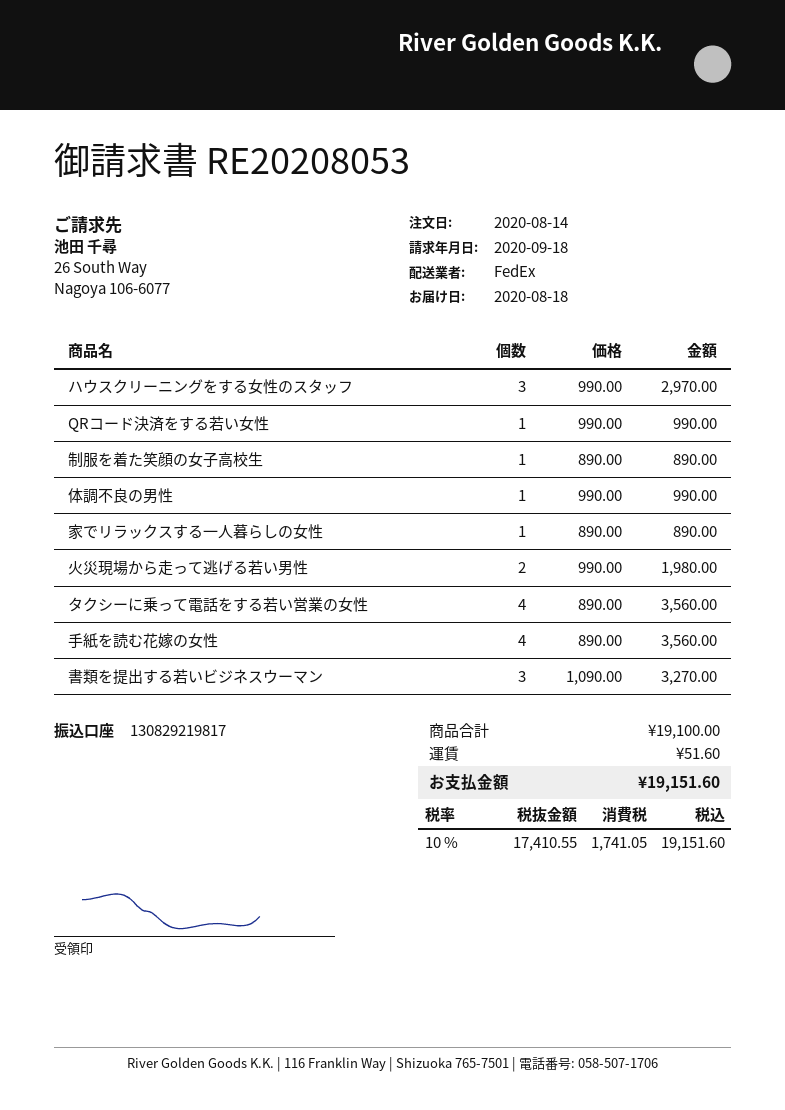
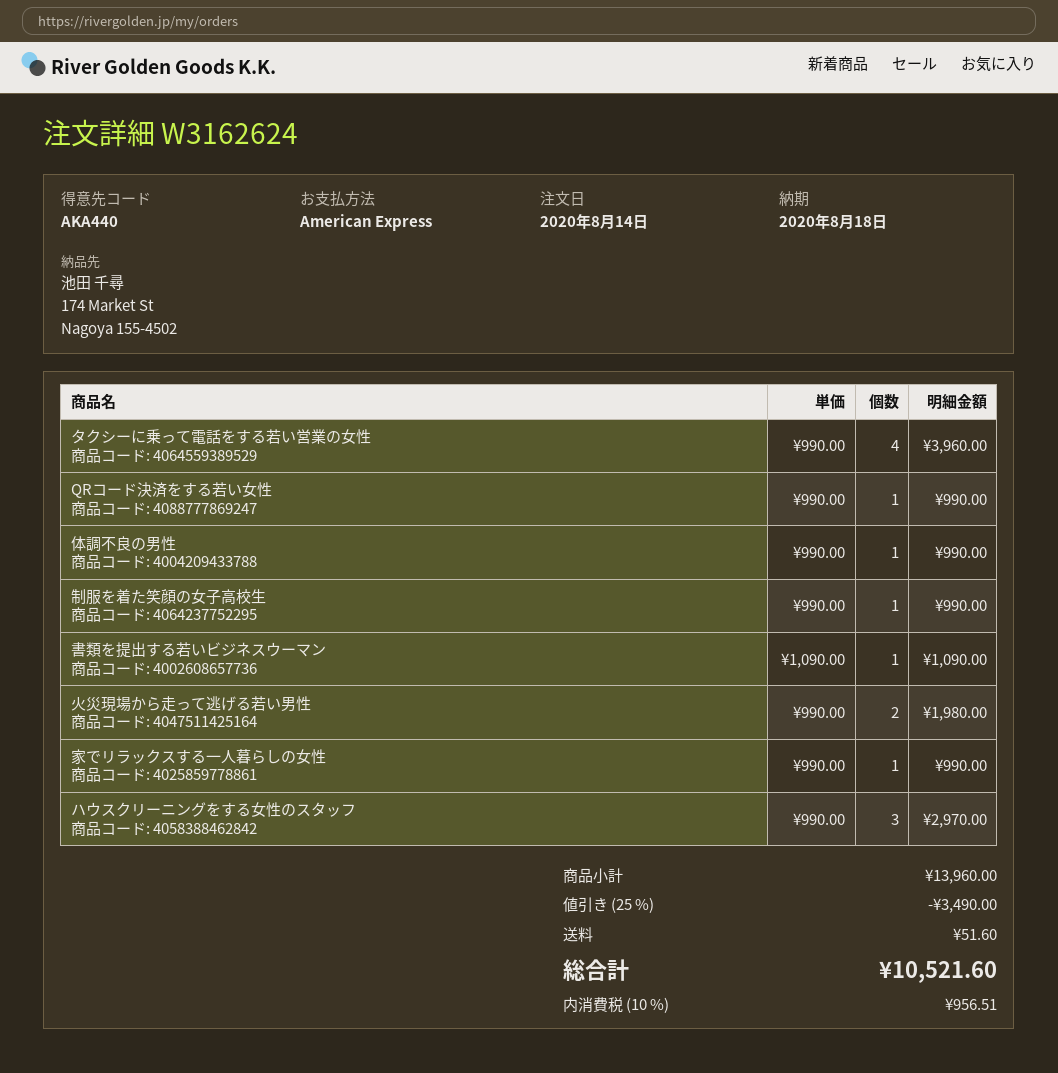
制服を着た笑顔の女子高校生: 1 x 890.00 = 890.00 -> 1 x 990.00 = 990.00
家でリラックスする一人暮らしの女性: 1 x 890.00 = 890.00 -> 1 x 990.00 = 990.00
タクシーに乗って電話をする若い営業の女性: 4 x 890.00 = 3560.00 -> 4 x 990.00 = 3960.00
手紙を読む花嫁の女性: 4 x 890.00 = 3560.00 -> none
書類を提出する若いビジネスウーマン: 3 x 1090.00 = 3270.00 -> 1 x 1090.00 = 1090.00
subtotal: 19100.00 -> 13960.00
discount: none -> 25% = 3490.00
tax: 10% = 1741.05 -> 10% = 956.51
total: 19151.60 -> 10521.60

